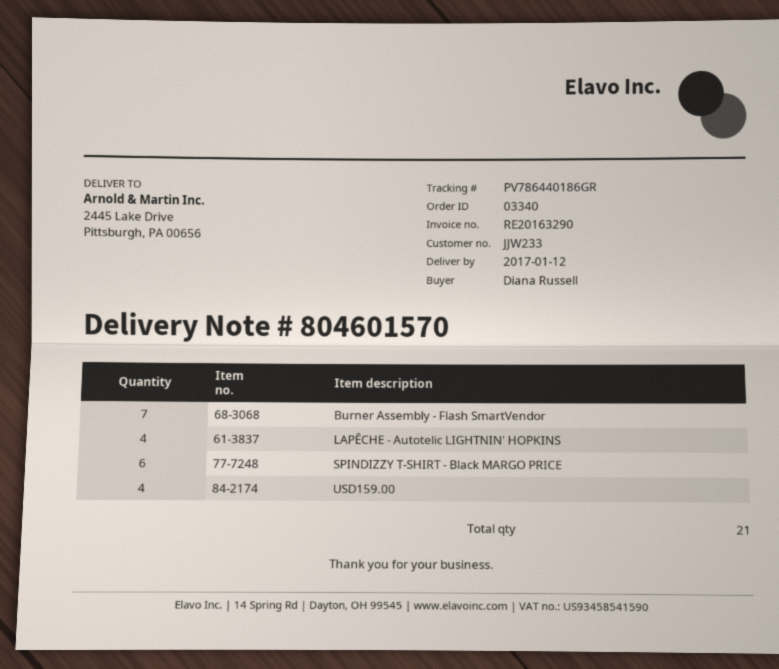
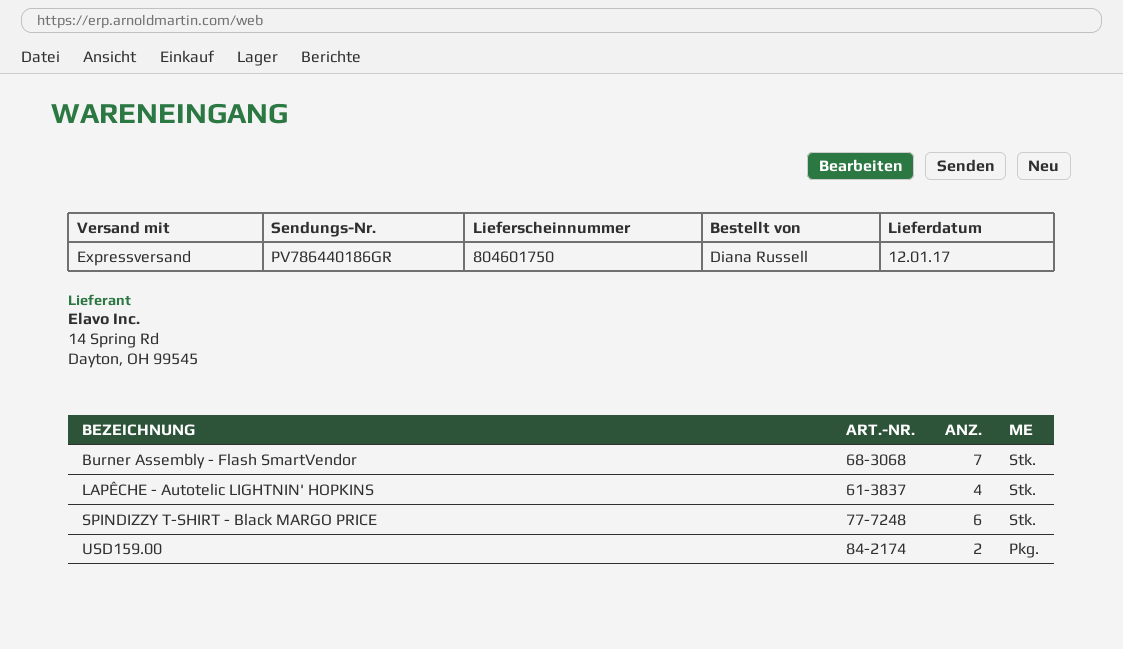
delivery note number: 804601570 -> 804601750
USD159.00: 4 -> 2

